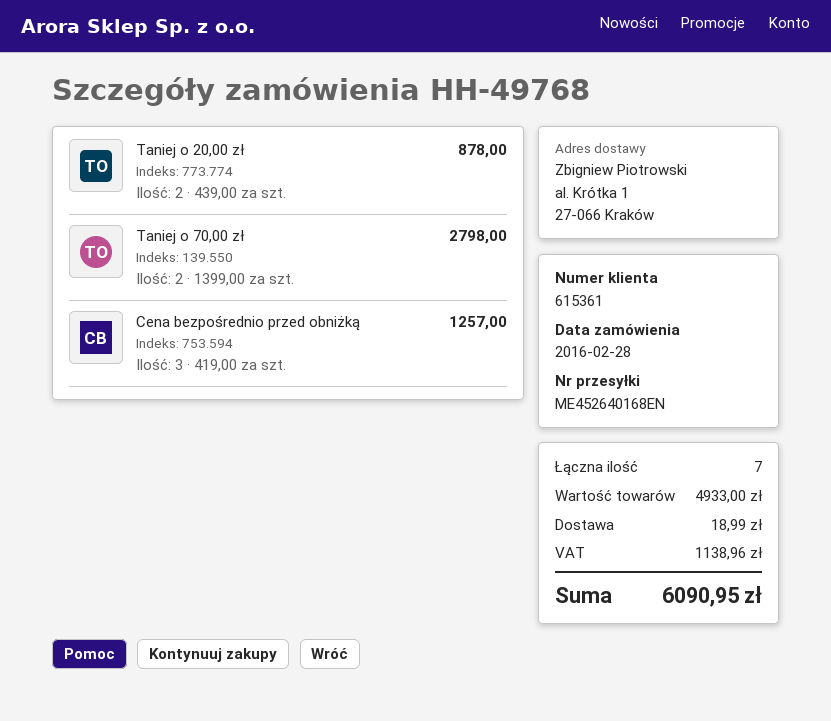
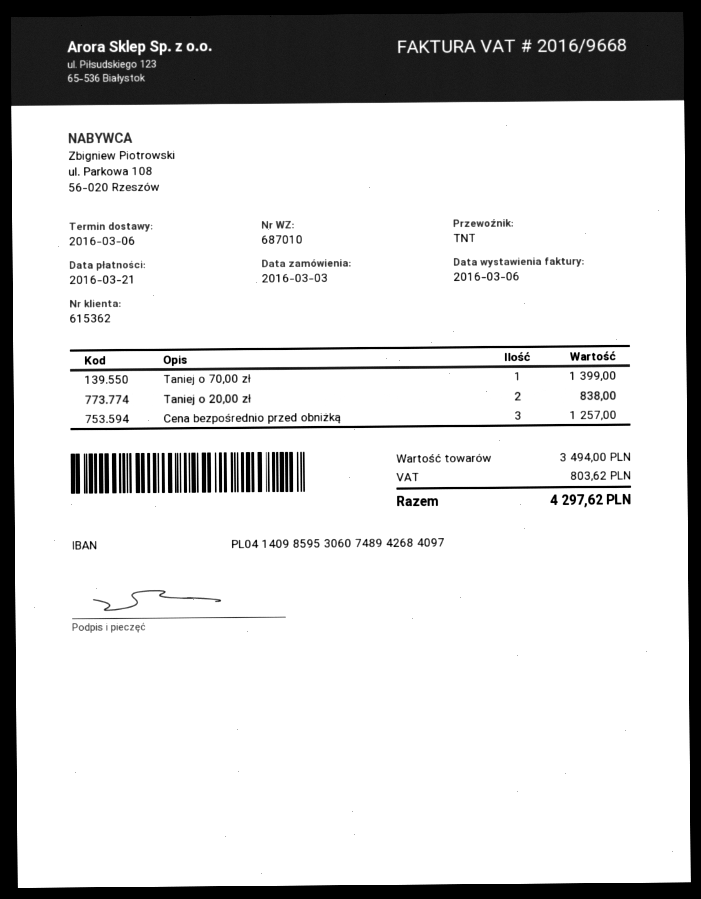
order date: 2016-02-28 -> 2016-03-03
customer number: 615361 -> 615362
Taniej o 20,00 zł: 2 for 878.00 -> 2 for 838.00
Taniej o 70,00 zł: 2 for 2798.00 -> 1 for 1399.00
subtotal: 4933.00 -> 3494.00
shipping: 18.99 -> none
tax: 1138.96 -> 803.62
total: 6090.95 -> 4297.62

